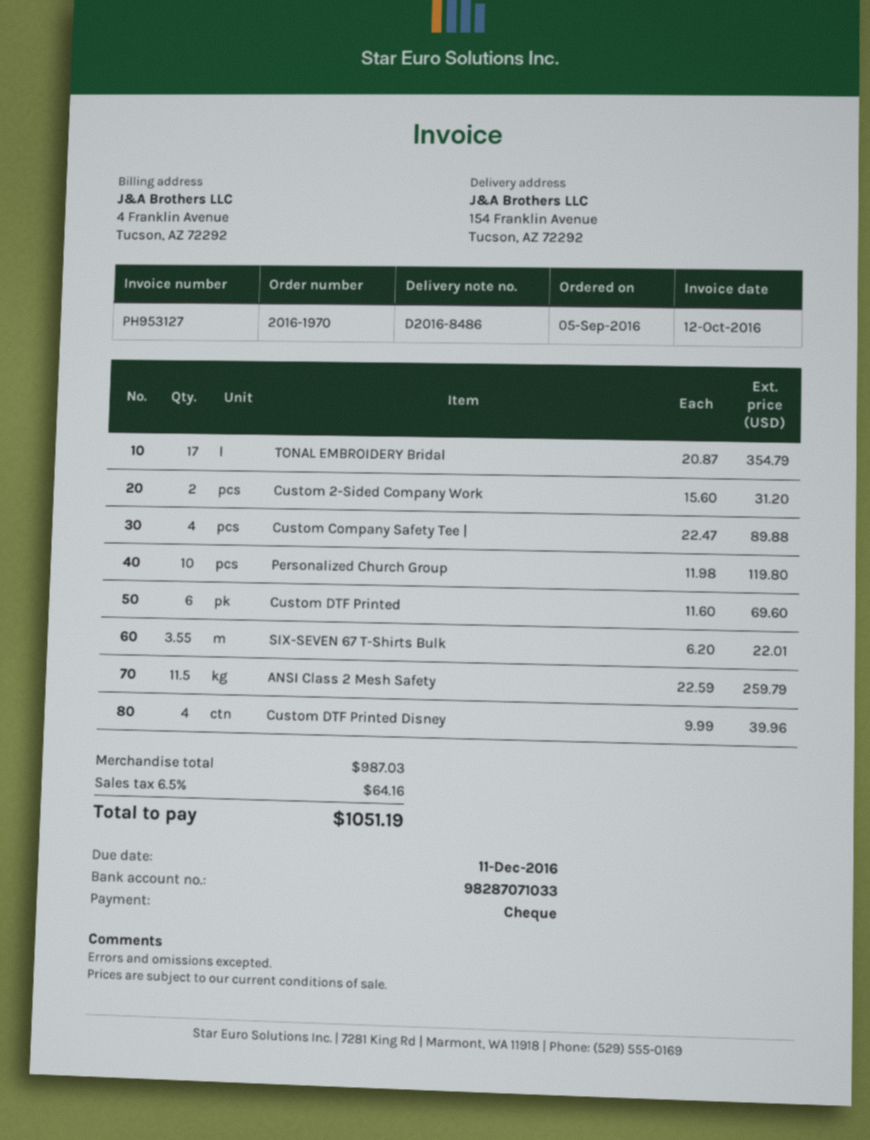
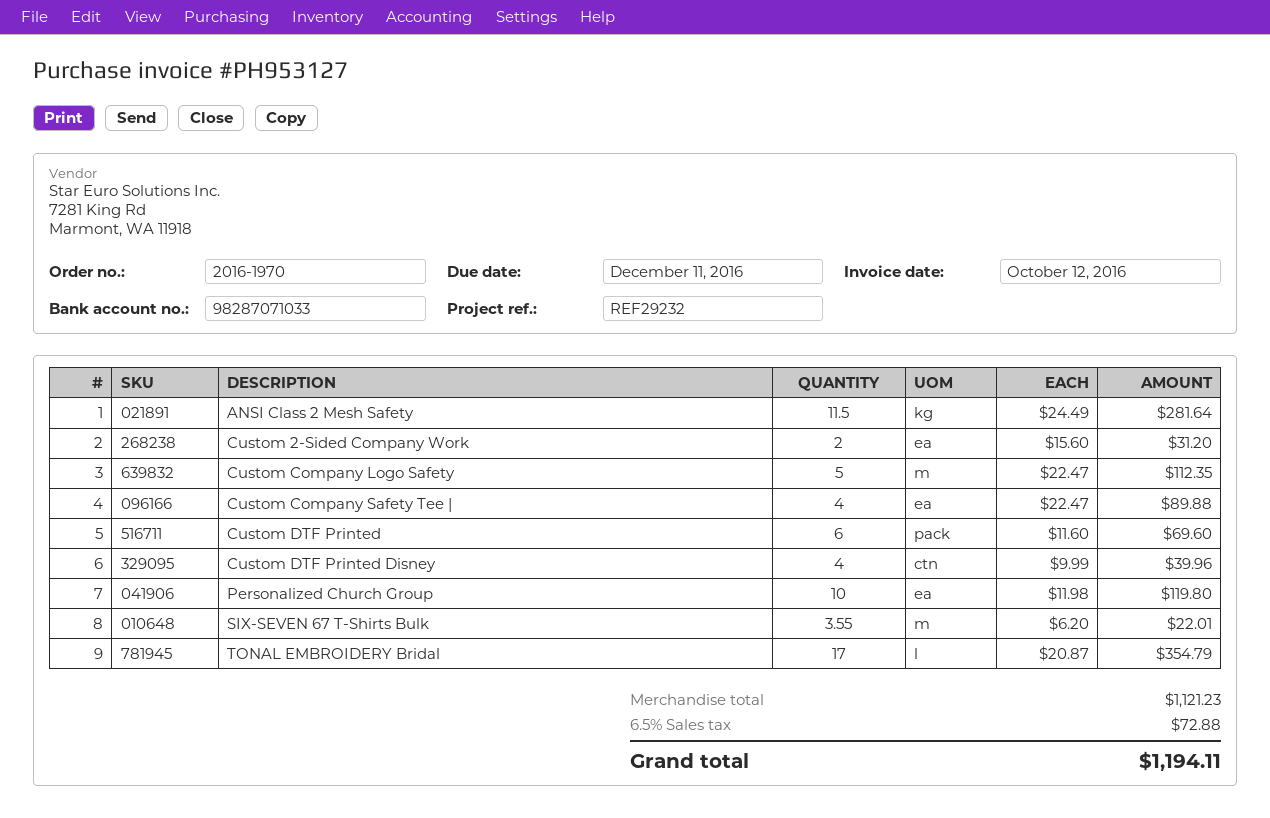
ANSI Class 2 Mesh Safety: 11.5 x 22.59 = 259.79 -> 11.5 x 24.49 = 281.64
Custom Company Logo Safety: none -> 5 x 22.47 = 112.35
subtotal: 987.03 -> 1121.23
tax: 6.5% = 64.16 -> 6.5% = 72.88
total: 1051.19 -> 1194.11

